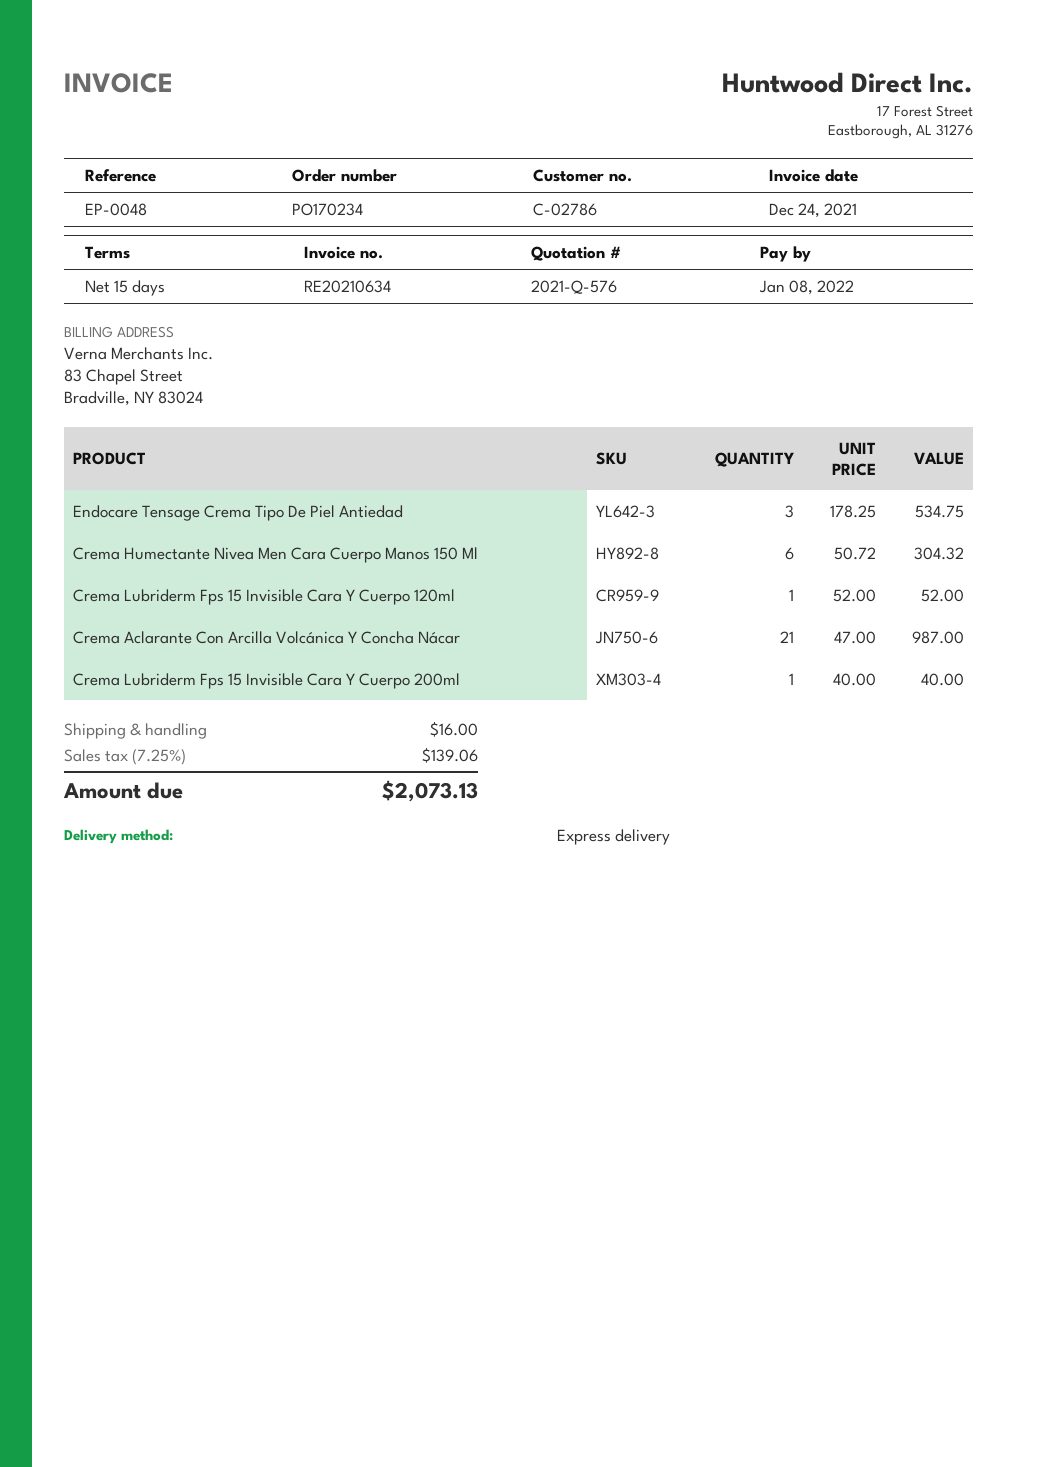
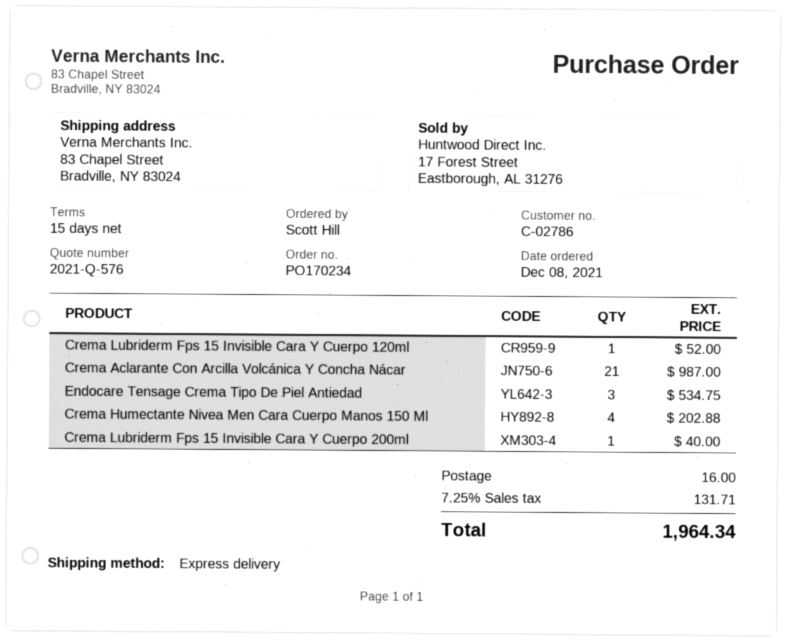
Crema Humectante Nivea Men Cara Cuerpo Manos 150 Ml: 6 for 304.32 -> 4 for 202.88
tax: 7.25% = 139.06 -> 7.25% = 131.71
total: 2073.13 -> 1964.34

